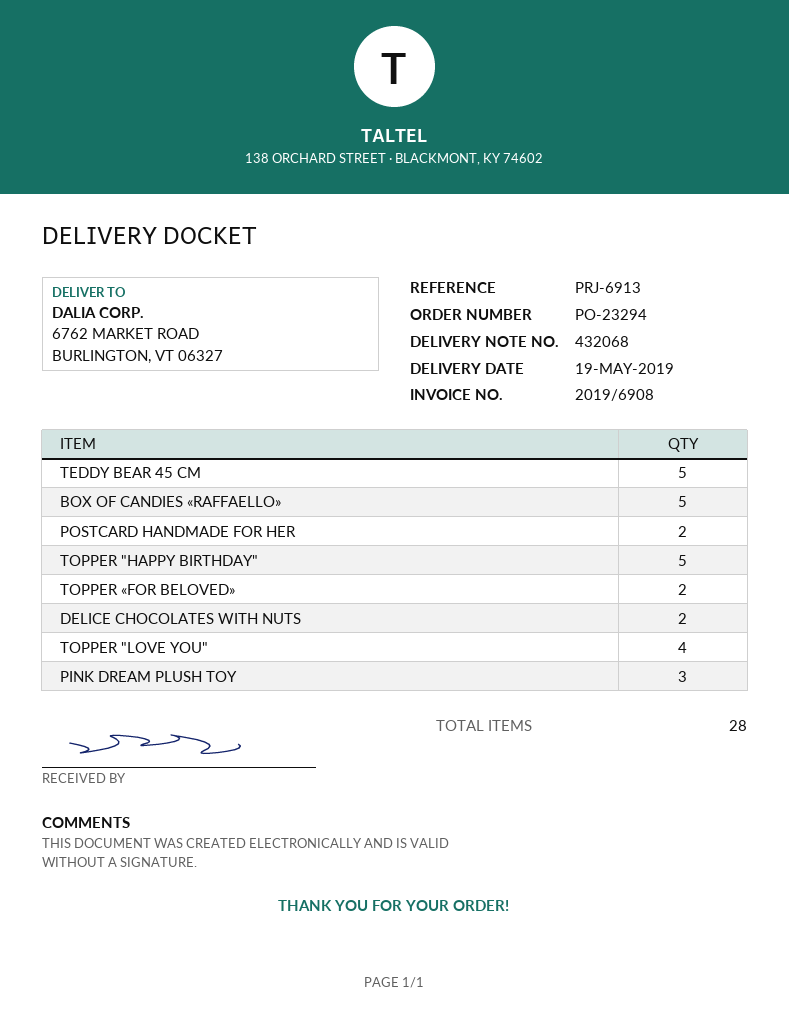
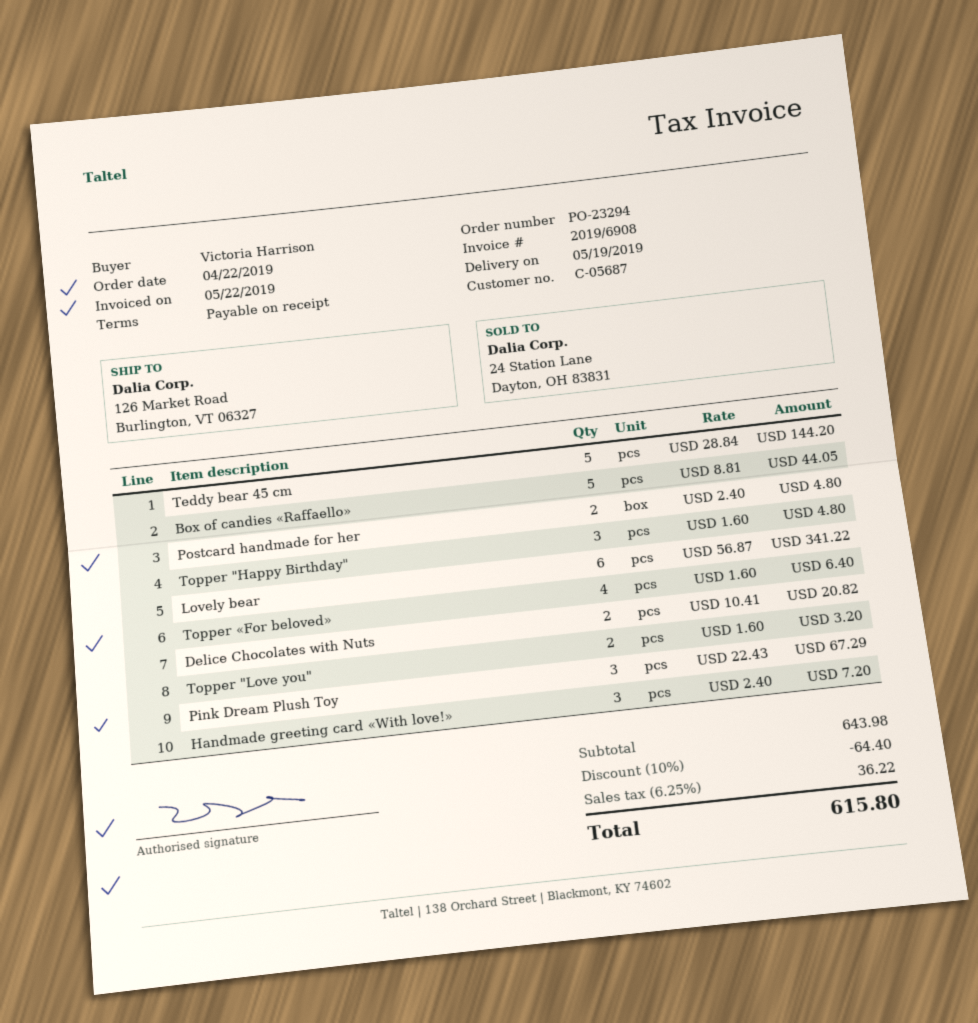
ship to: 6762 MARKET ROAD, BURLINGTON, VT 06327 -> 126 Market Road, Burlington, VT 06327
TOPPER "HAPPY BIRTHDAY": 5 -> 3
TOPPER «FOR BELOVED»: 2 -> 4
TOPPER "LOVE YOU": 4 -> 2
Lovely bear: none -> 6
Handmade greeting card «With love!»: none -> 3

